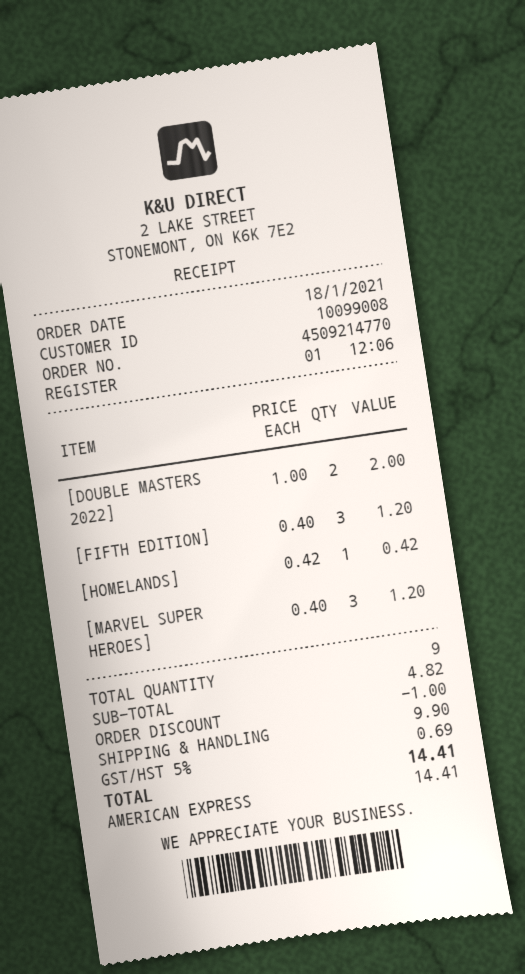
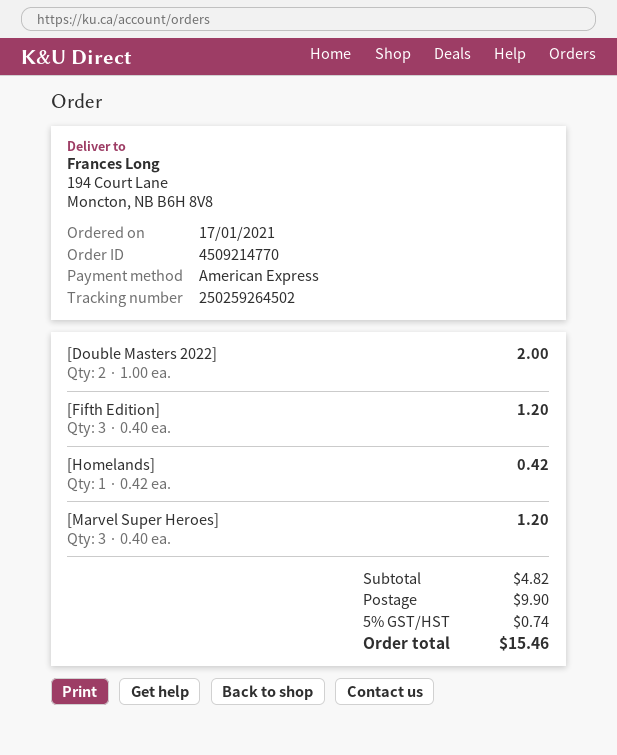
order date: 2021-01-18 -> 2021-01-17
discount: 1.00 -> none
tax: 5% = 0.69 -> 5% = 0.74
total: 14.41 -> 15.46

